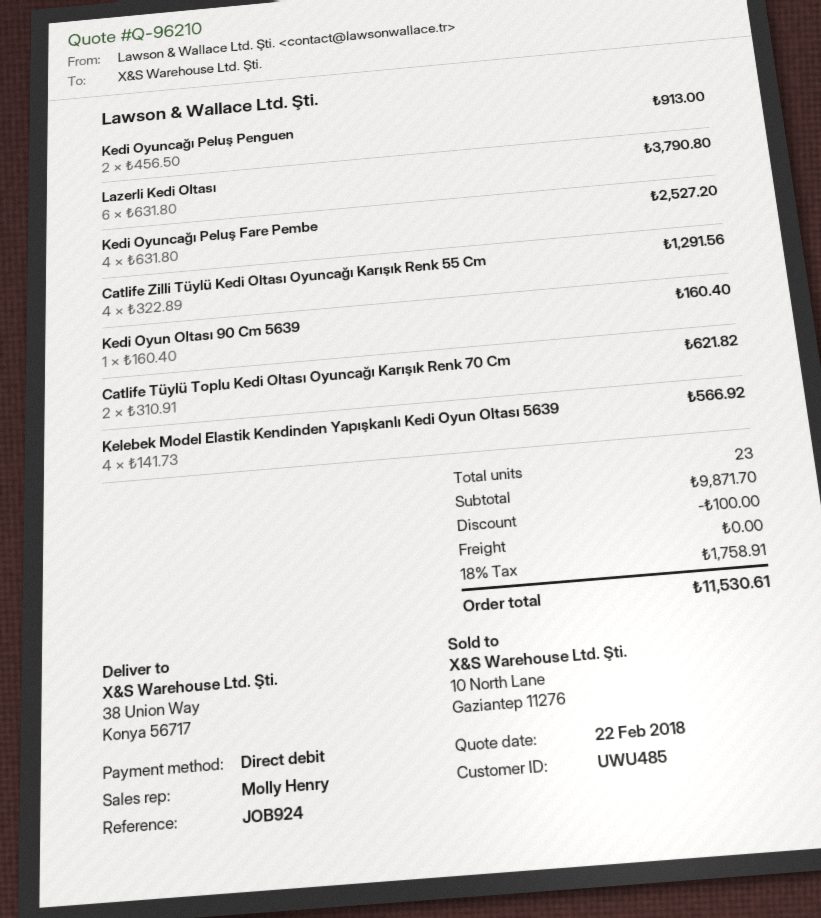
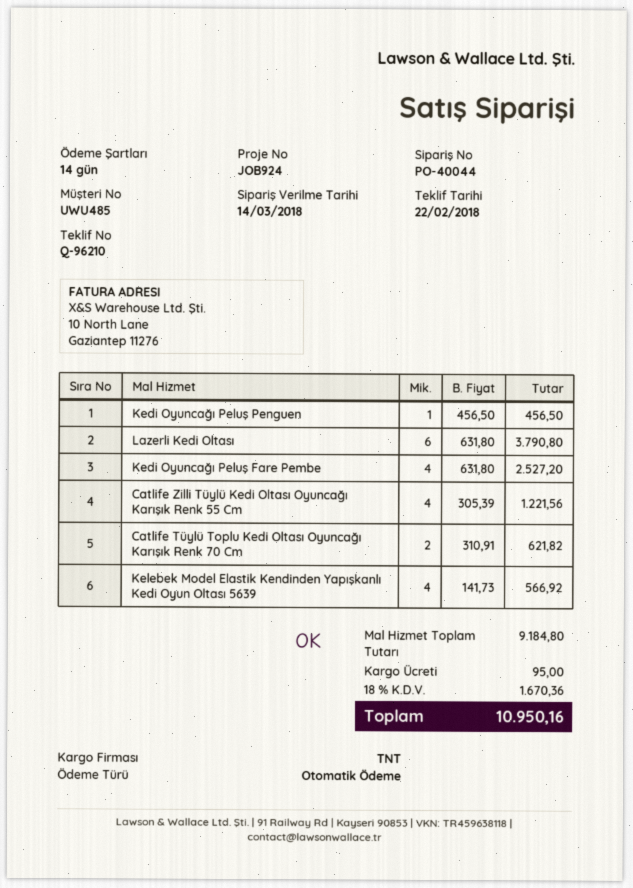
Kedi Oyuncağı Peluş Penguen: 2 x 456.50 = 913.00 -> 1 x 456.50 = 456.50
Catlife Zilli Tüylü Kedi Oltası Oyuncağı Karışık Renk 55 Cm: 4 x 322.89 = 1291.56 -> 4 x 305.39 = 1221.56
Kedi Oyun Oltası 90 Cm 5639: 1 x 160.40 = 160.40 -> none
subtotal: 9871.70 -> 9184.80
discount: 100.00 -> none
shipping: 0.00 -> 95.00
tax: 18% = 1758.91 -> 18% = 1670.36
total: 11530.61 -> 10950.16

